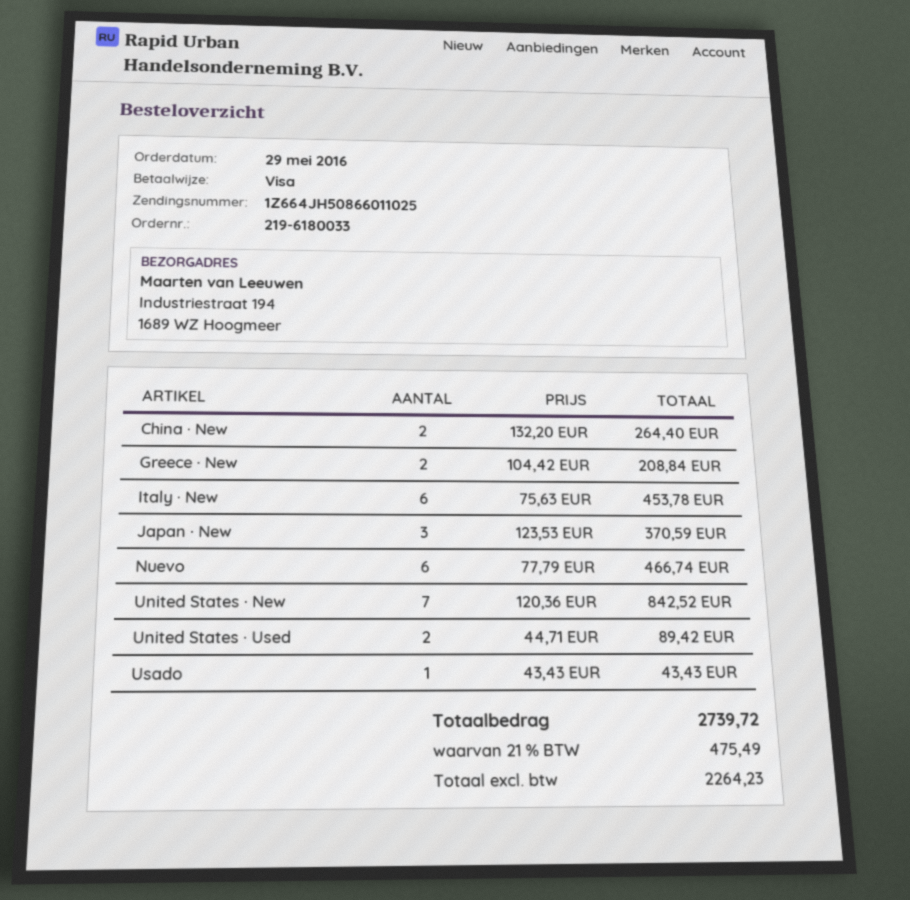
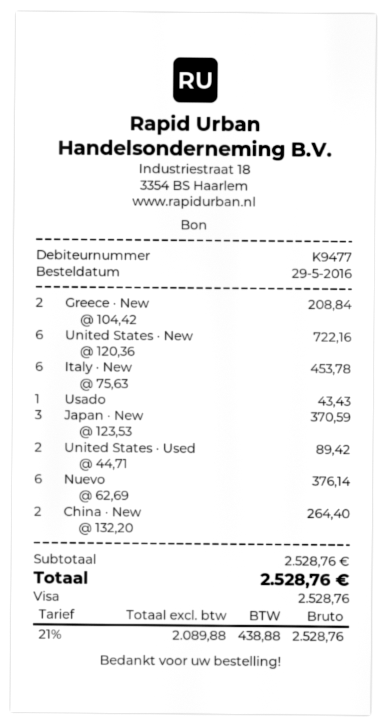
Nuevo: 6 x 77.79 = 466.74 -> 6 x 62.69 = 376.14
United States · New: 7 x 120.36 = 842.52 -> 6 x 120.36 = 722.16
net: 2264.23 -> 2089.88
tax: 21% = 475.49 -> 21% = 438.88
total: 2739.72 -> 2528.76

